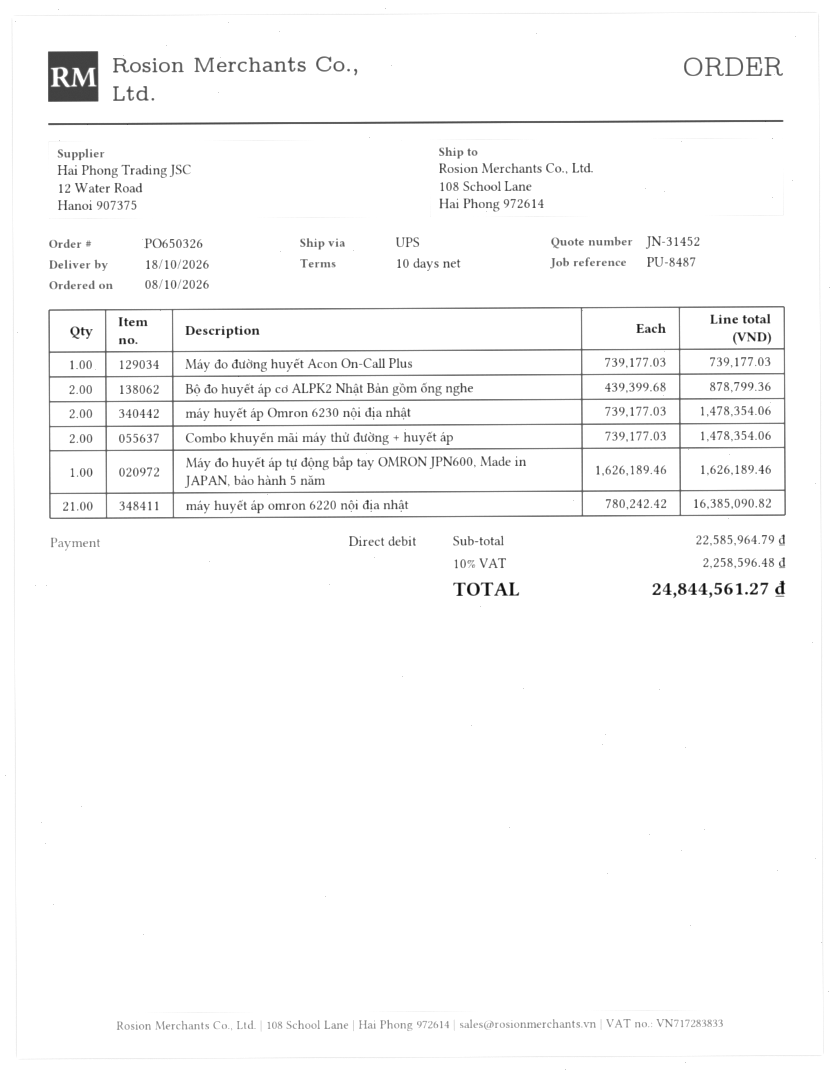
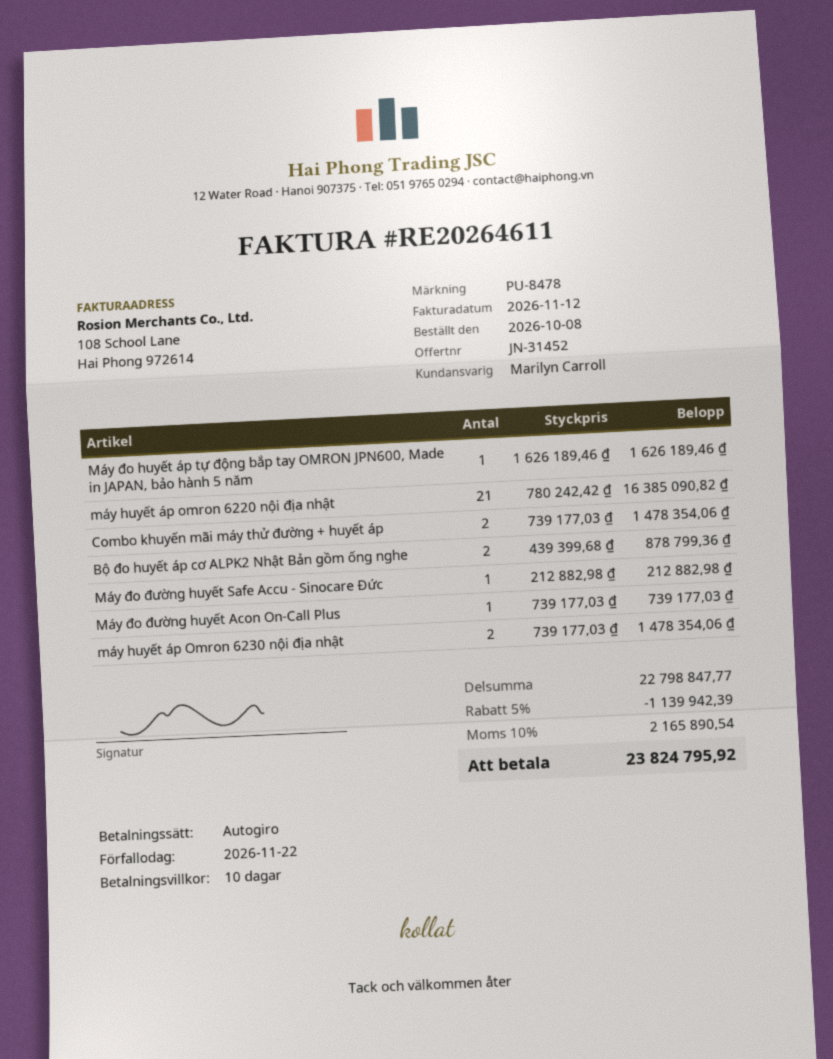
reference: PU-8487 -> PU-8478
Máy đo đường huyết Safe Accu - Sinocare Đức: none -> 1 x 212882.98 = 212882.98
subtotal: 22585964.79 -> 22798847.77
discount: none -> 5% = 1139942.39
tax: 10% = 2258596.48 -> 10% = 2165890.54
total: 24844561.27 -> 23824795.92

